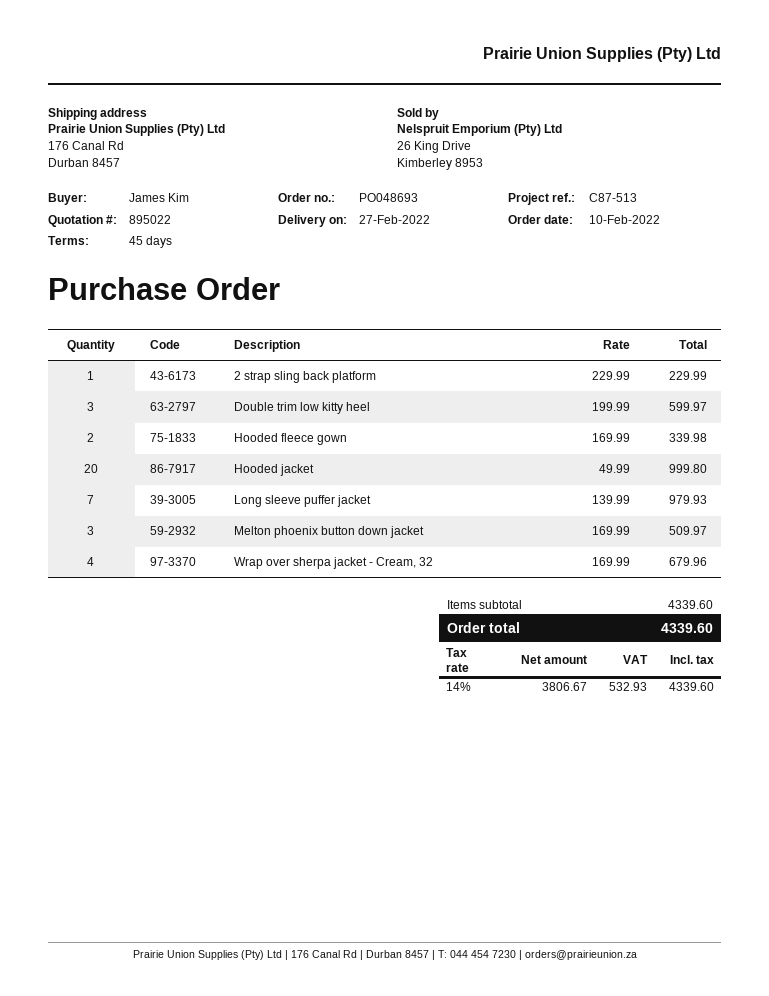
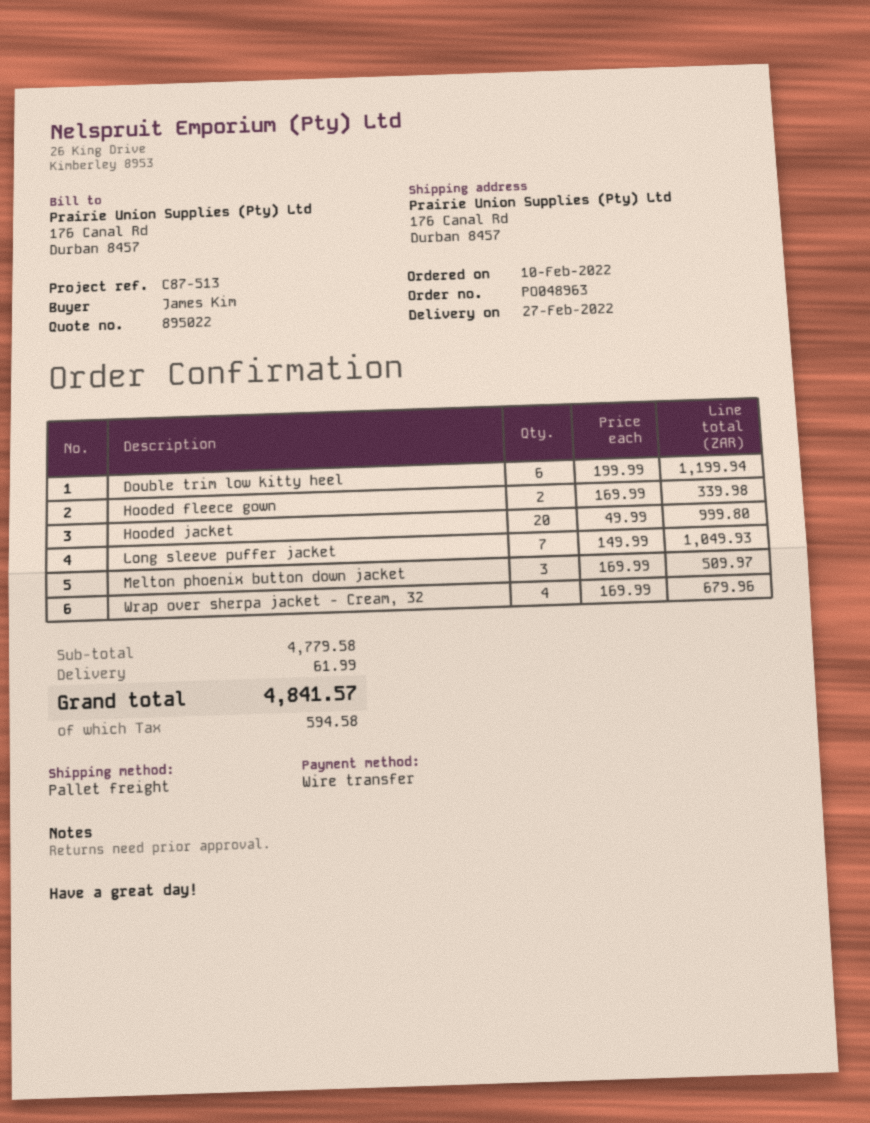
order number: PO048693 -> PO048963
2 strap sling back platform: 1 x 229.99 = 229.99 -> none
Double trim low kitty heel: 3 x 199.99 = 599.97 -> 6 x 199.99 = 1199.94
Long sleeve puffer jacket: 7 x 139.99 = 979.93 -> 7 x 149.99 = 1049.93
subtotal: 4339.60 -> 4779.58
shipping: none -> 61.99
tax: 532.93 -> 594.58
total: 4339.60 -> 4841.57

